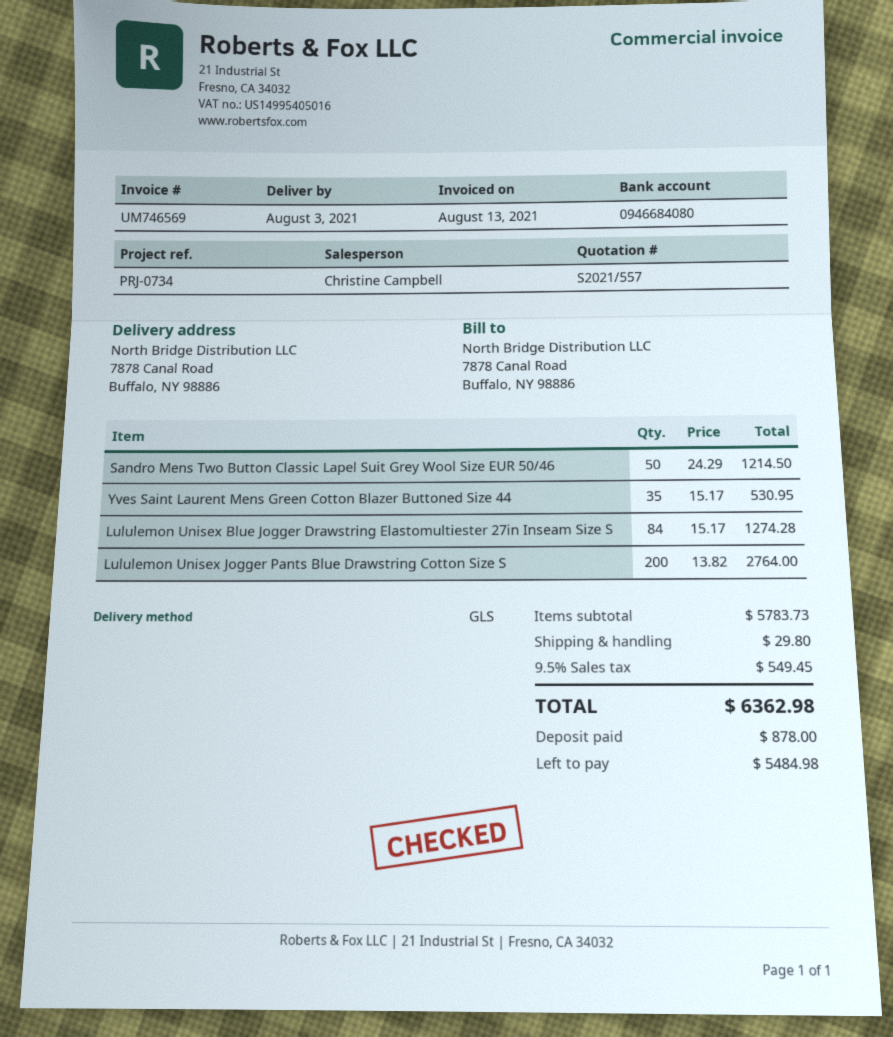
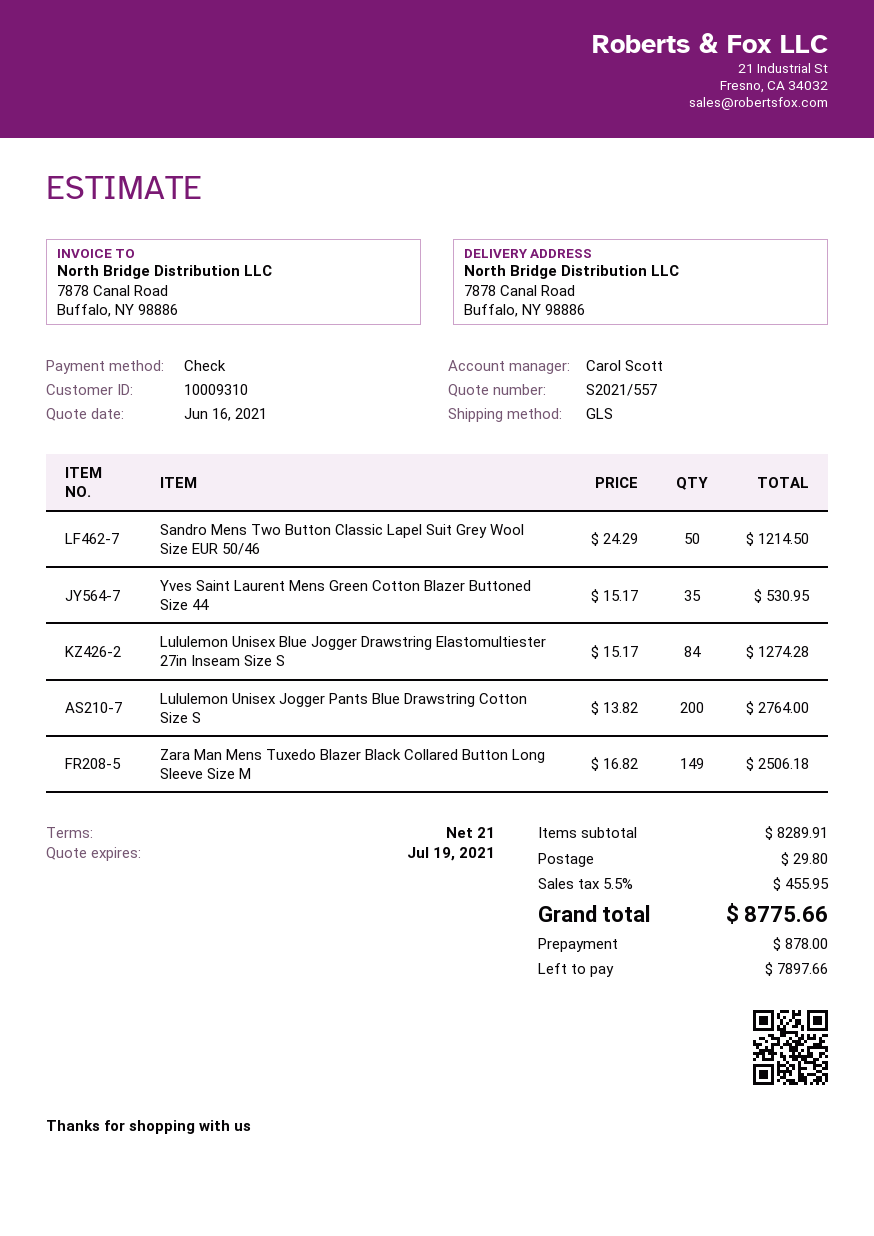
sales rep: Christine Campbell -> Carol Scott
Zara Man Mens Tuxedo Blazer Black Collared Button Long Sleeve Size M: none -> 149 x 16.82 = 2506.18
subtotal: 5783.73 -> 8289.91
tax: 9.5% = 549.45 -> 5.5% = 455.95
total: 6362.98 -> 8775.66
balance: 5484.98 -> 7897.66

